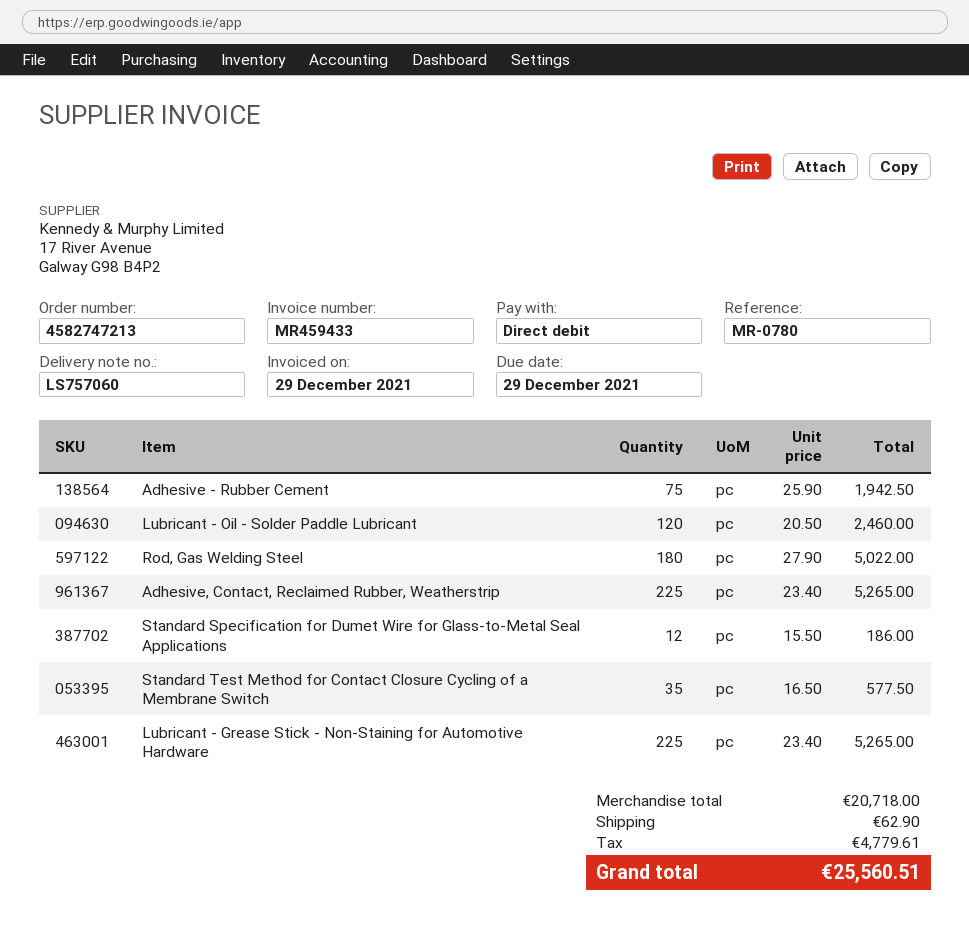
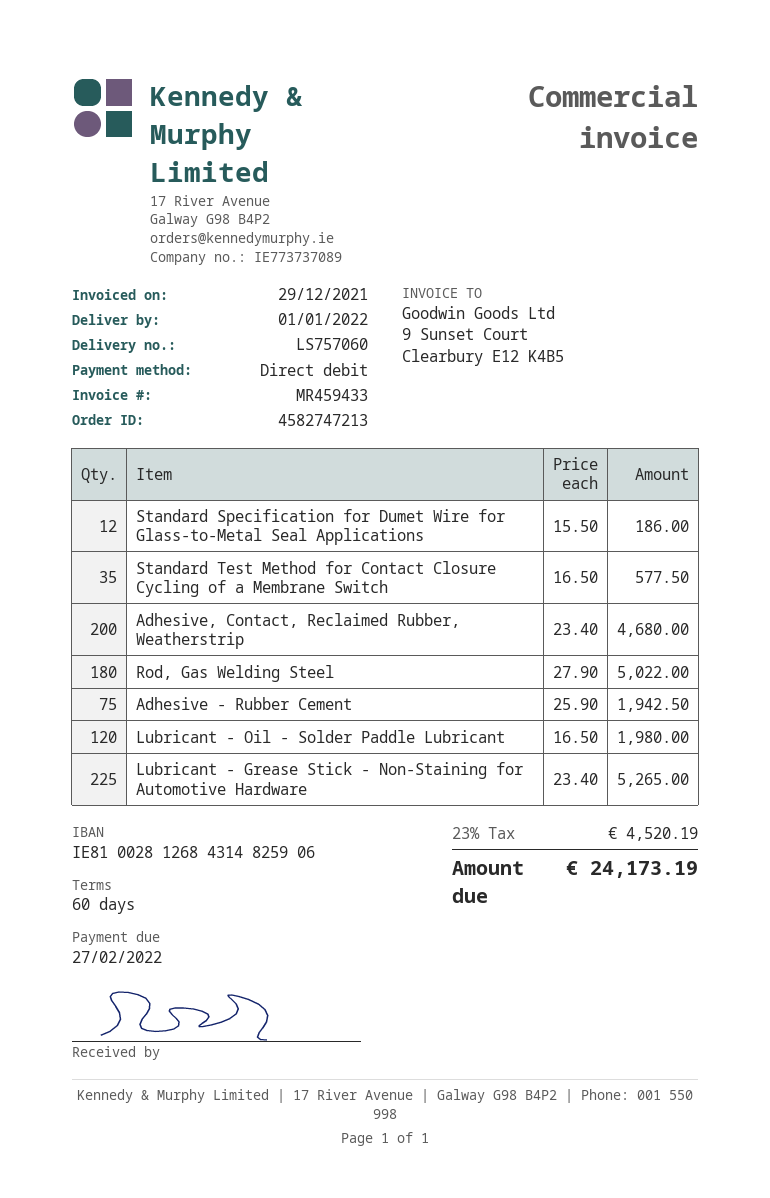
due date: 2021-12-29 -> 2022-02-27
Lubricant - Oil - Solder Paddle Lubricant: 120 x 20.50 = 2460.00 -> 120 x 16.50 = 1980.00
Adhesive, Contact, Reclaimed Rubber, Weatherstrip: 225 x 23.40 = 5265.00 -> 200 x 23.40 = 4680.00
shipping: 62.90 -> none
tax: 4779.61 -> 4520.19
total: 25560.51 -> 24173.19

